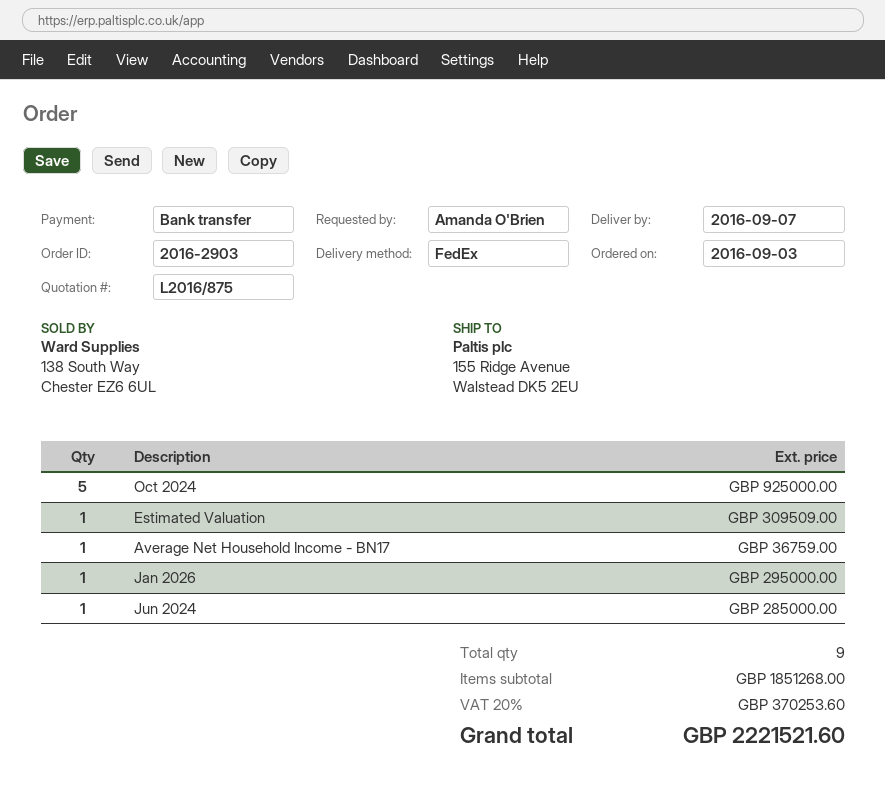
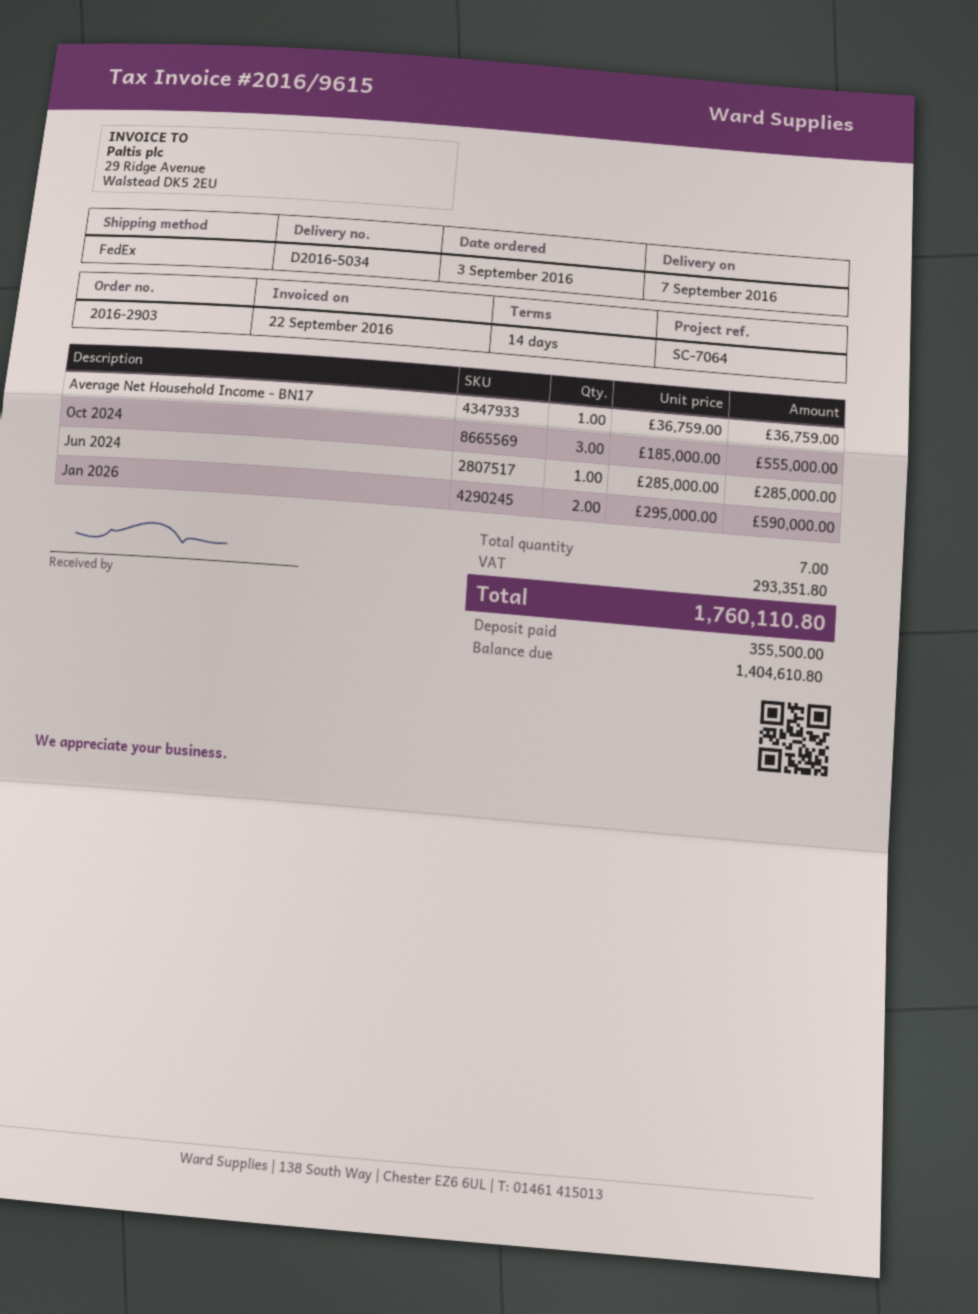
Oct 2024: 5 for 925000.00 -> 3 for 555000.00
Estimated Valuation: 1 for 309509.00 -> none
Jan 2026: 1 for 295000.00 -> 2 for 590000.00
total quantity: 9 -> 7
tax: 370253.60 -> 293351.80
total: 2221521.60 -> 1760110.80

